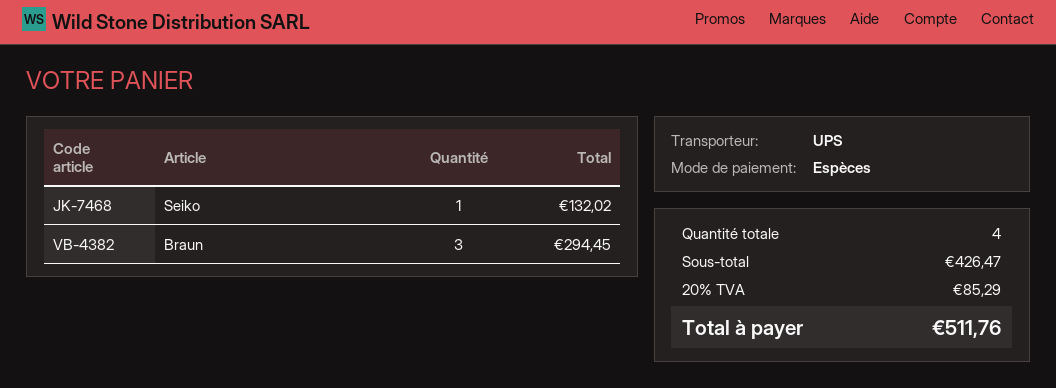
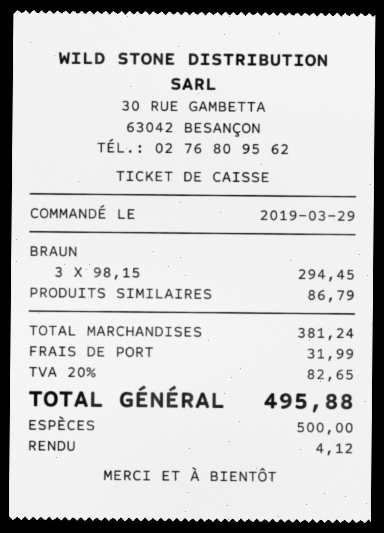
Seiko: 1 for 132.02 -> none
PRODUITS SIMILAIRES: none -> 1 for 86.79
subtotal: 426.47 -> 381.24
shipping: none -> 31.99
tax: 20% = 85.29 -> 20% = 82.65
total: 511.76 -> 495.88

